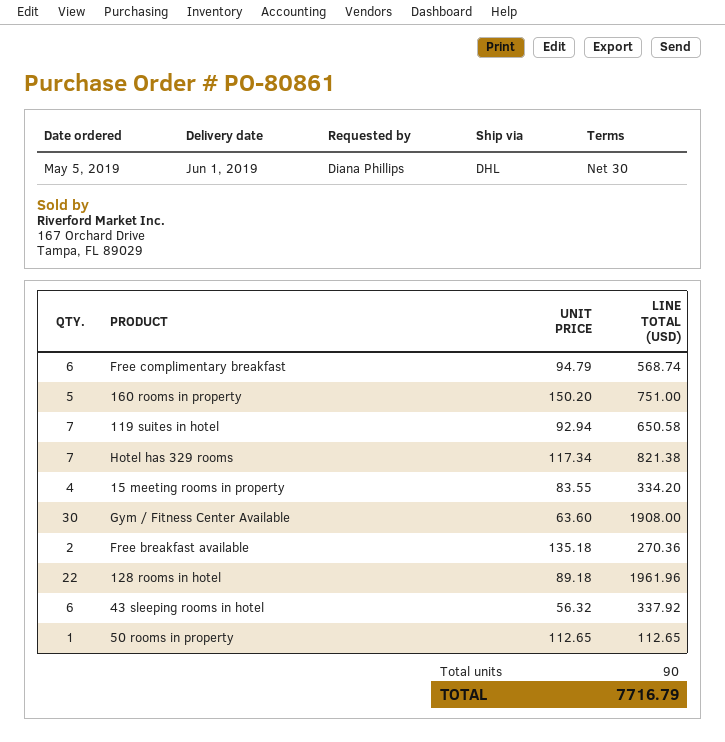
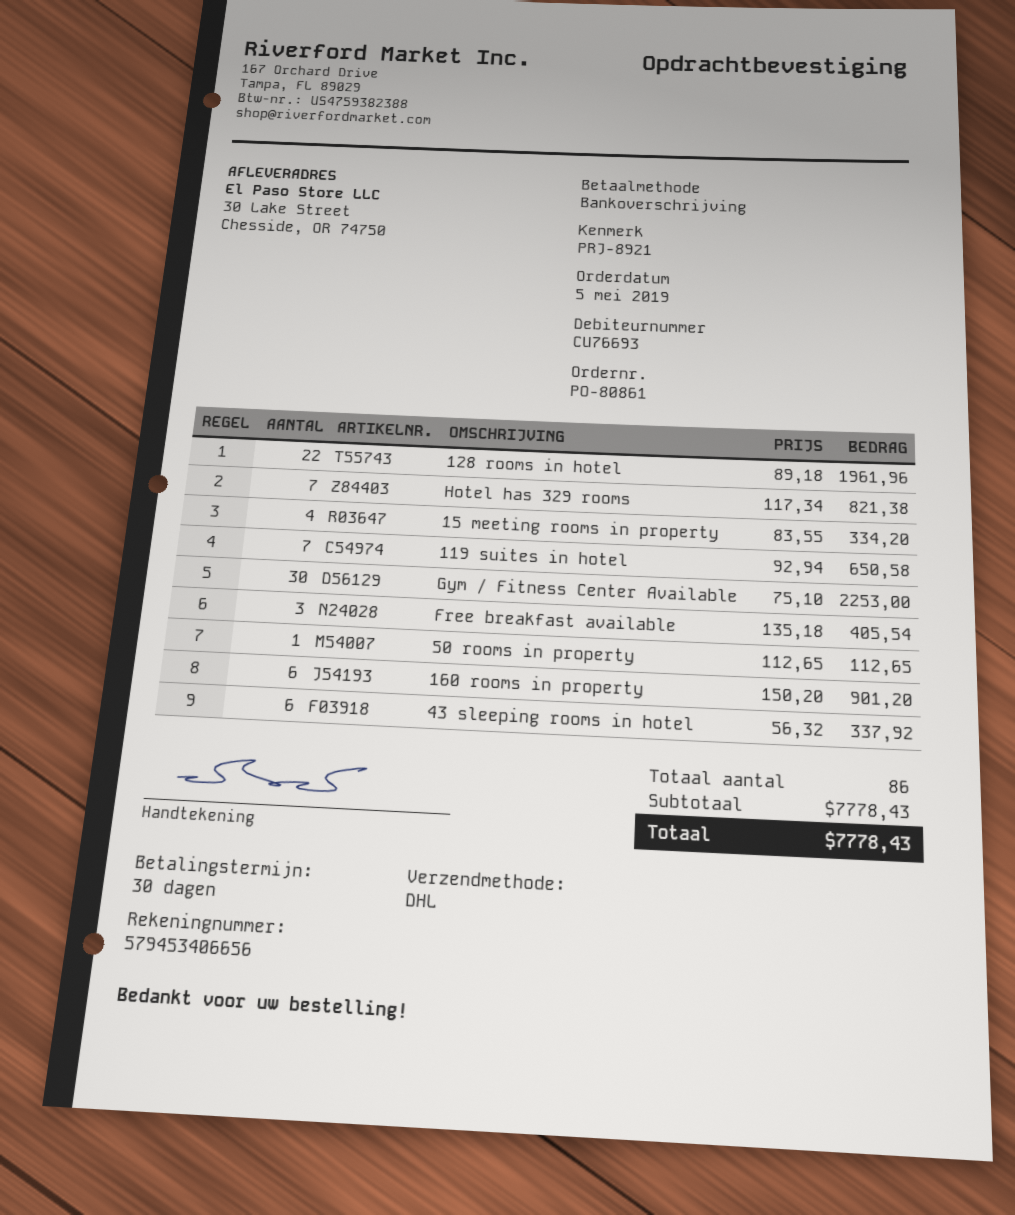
Free complimentary breakfast: 6 x 94.79 = 568.74 -> none
160 rooms in property: 5 x 150.20 = 751.00 -> 6 x 150.20 = 901.20
Gym / Fitness Center Available: 30 x 63.60 = 1908.00 -> 30 x 75.10 = 2253.00
Free breakfast available: 2 x 135.18 = 270.36 -> 3 x 135.18 = 405.54
total quantity: 90 -> 86
total: 7716.79 -> 7778.43

